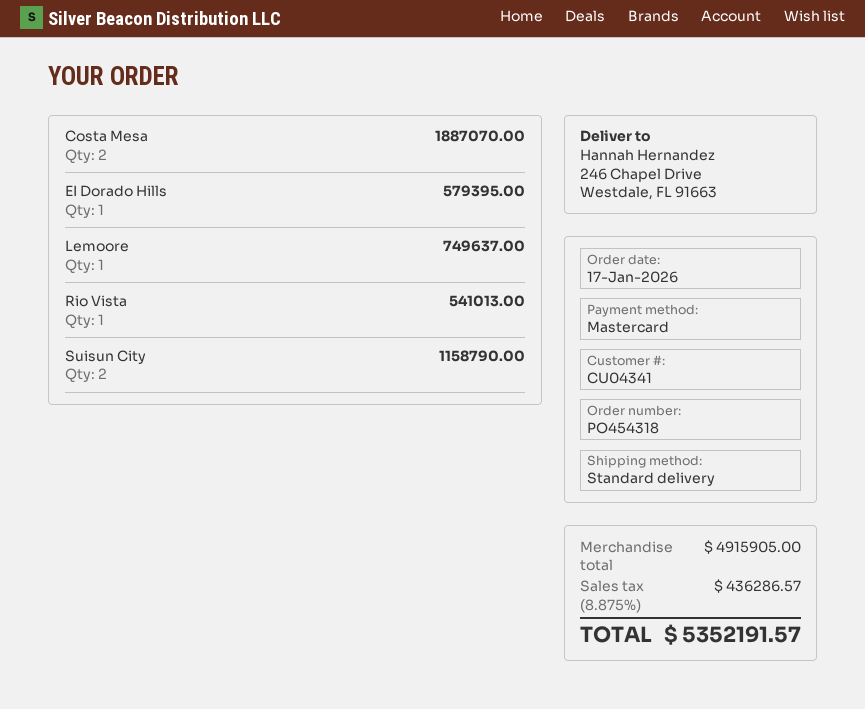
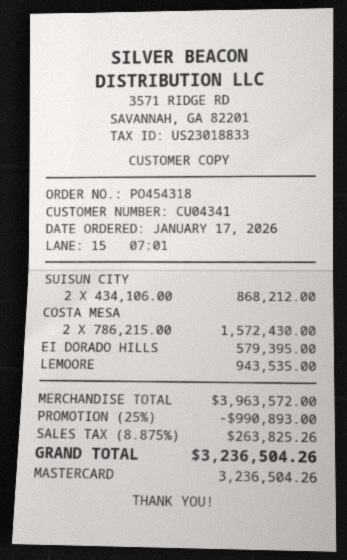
Costa Mesa: 2 for 1887070.00 -> 2 for 1572430.00
Lemoore: 1 for 749637.00 -> 1 for 943535.00
Rio Vista: 1 for 541013.00 -> none
Suisun City: 2 for 1158790.00 -> 2 for 868212.00
subtotal: 4915905.00 -> 3963572.00
discount: none -> 25% = 990893.00
tax: 8.875% = 436286.57 -> 8.875% = 263825.26
total: 5352191.57 -> 3236504.26

